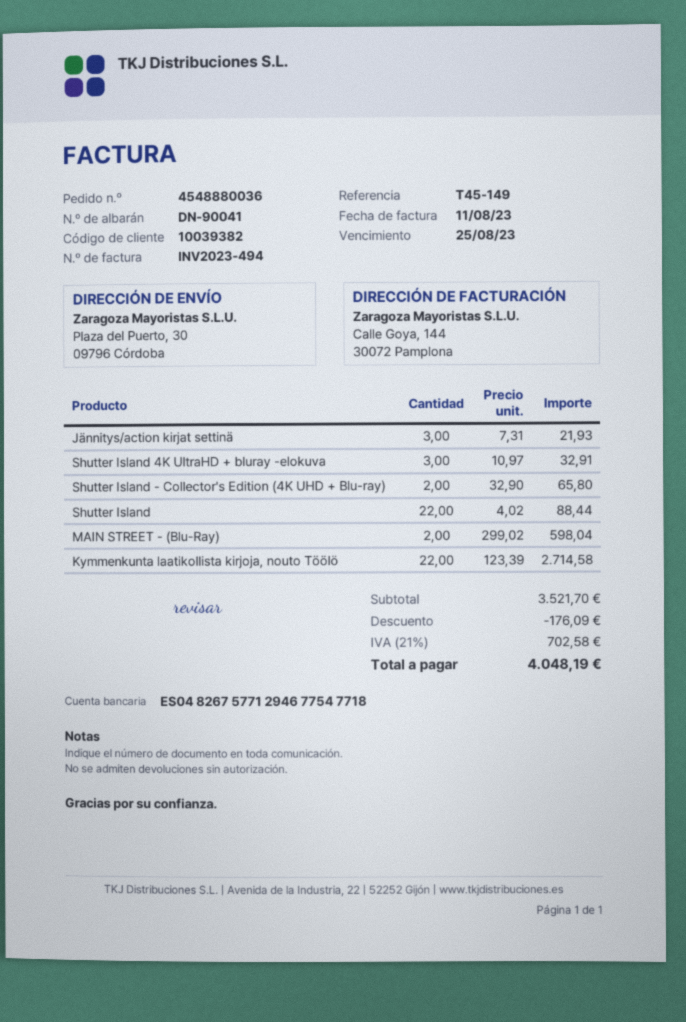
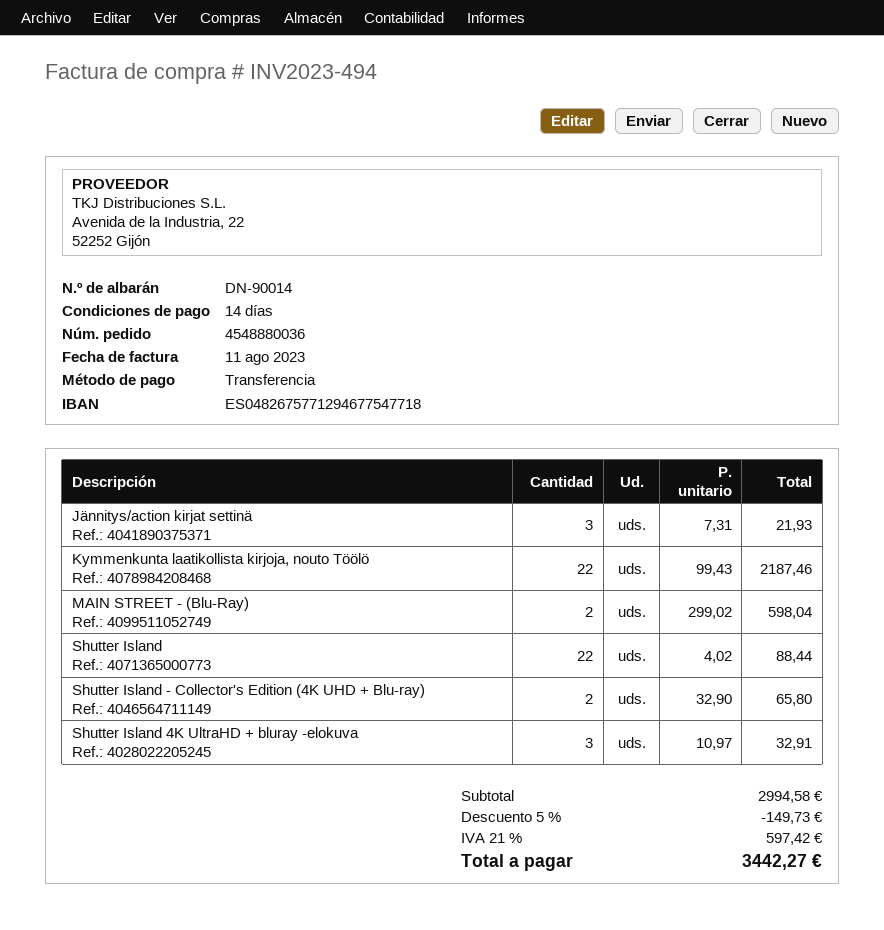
delivery note number: DN-90041 -> DN-90014
Kymmenkunta laatikollista kirjoja, nouto Töölö: 22 x 123.39 = 2714.58 -> 22 x 99.43 = 2187.46
subtotal: 3521.70 -> 2994.58
discount: 176.09 -> 149.73
tax: 21% = 702.58 -> 21% = 597.42
total: 4048.19 -> 3442.27

